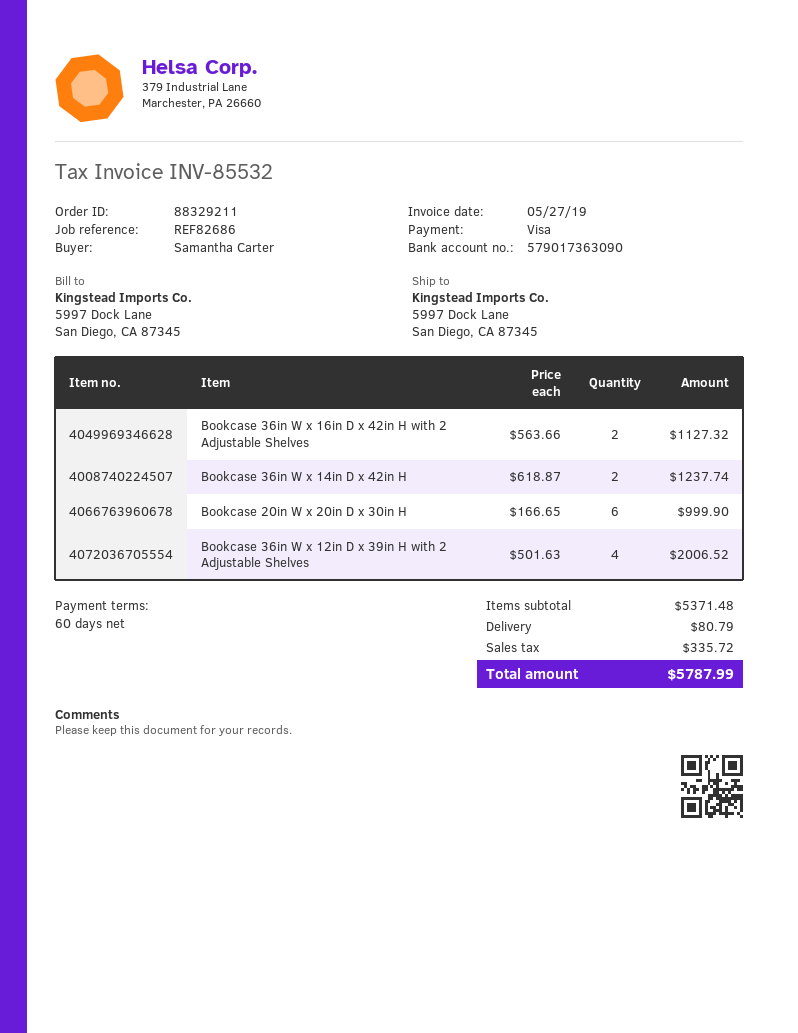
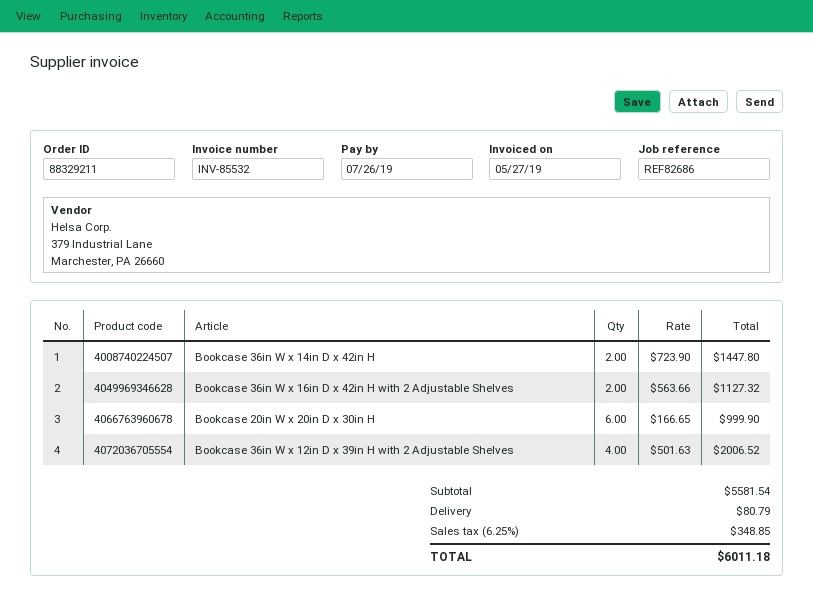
Bookcase 36in W x 14in D x 42in H: 2 x 618.87 = 1237.74 -> 2 x 723.90 = 1447.80
subtotal: 5371.48 -> 5581.54
tax: 335.72 -> 348.85
total: 5787.99 -> 6011.18

